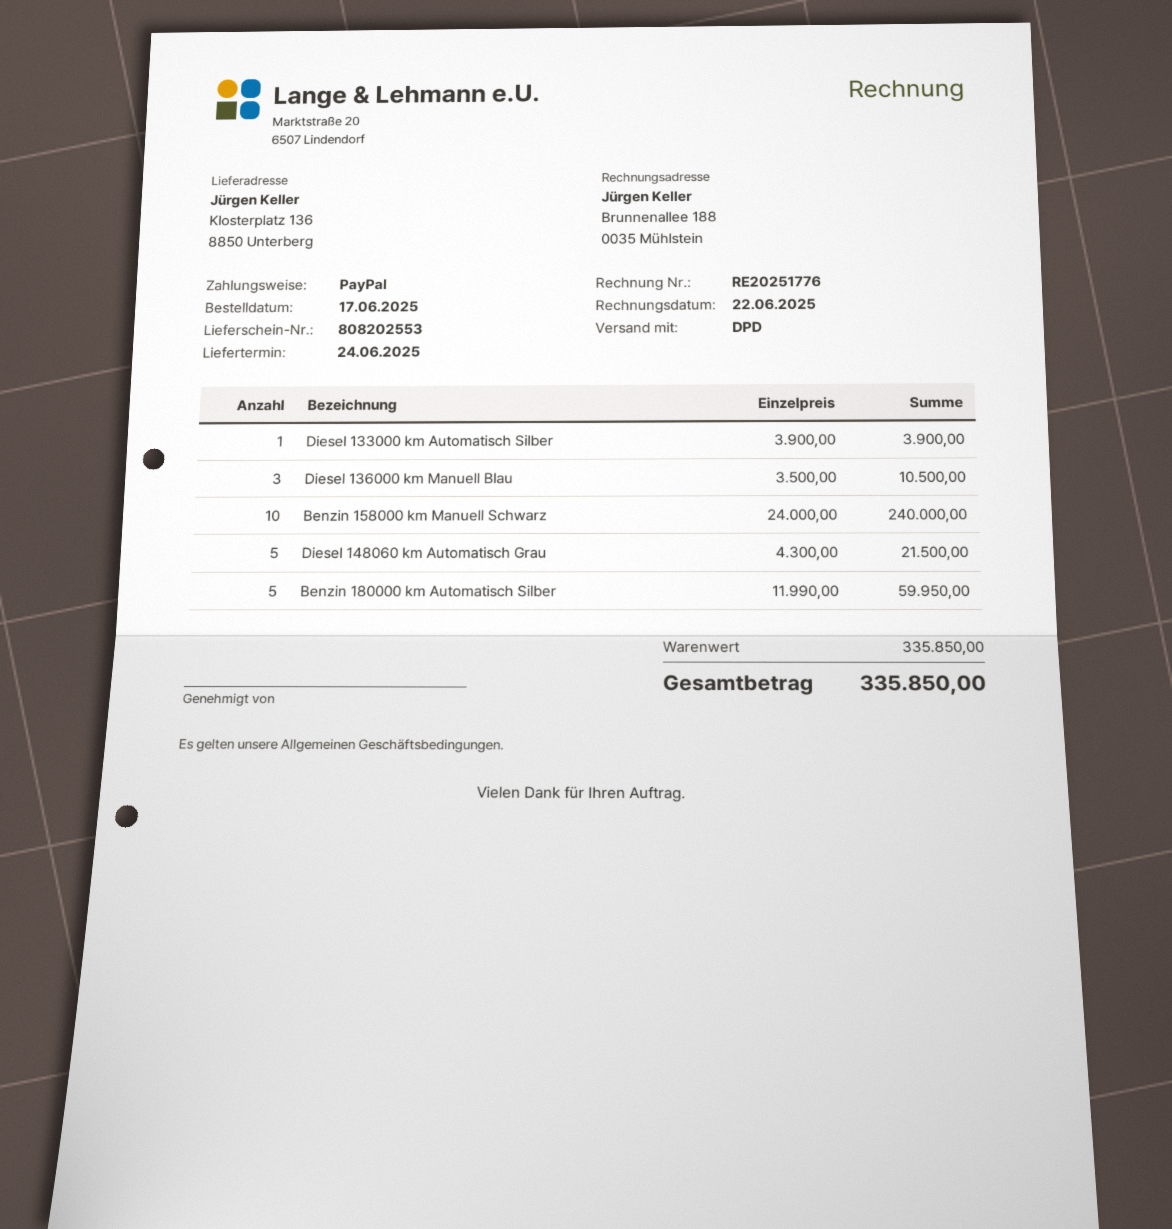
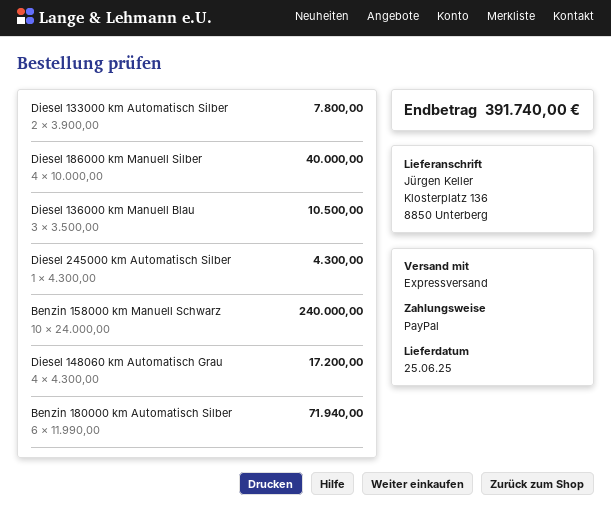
delivery date: 2025-06-24 -> 2025-06-25
shipping method: DPD -> express
Diesel 133000 km Automatisch Silber: 1 x 3900.00 = 3900.00 -> 2 x 3900.00 = 7800.00
Diesel 148060 km Automatisch Grau: 5 x 4300.00 = 21500.00 -> 4 x 4300.00 = 17200.00
Benzin 180000 km Automatisch Silber: 5 x 11990.00 = 59950.00 -> 6 x 11990.00 = 71940.00
Diesel 186000 km Manuell Silber: none -> 4 x 10000.00 = 40000.00
Diesel 245000 km Automatisch Silber: none -> 1 x 4300.00 = 4300.00
total: 335850.00 -> 391740.00

